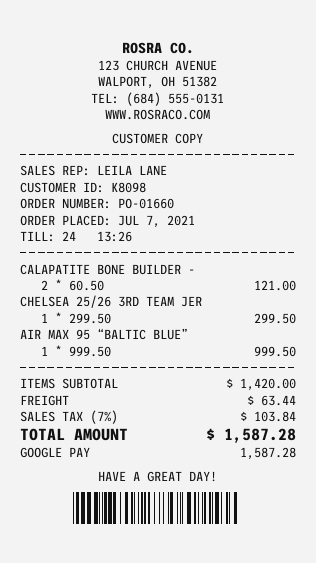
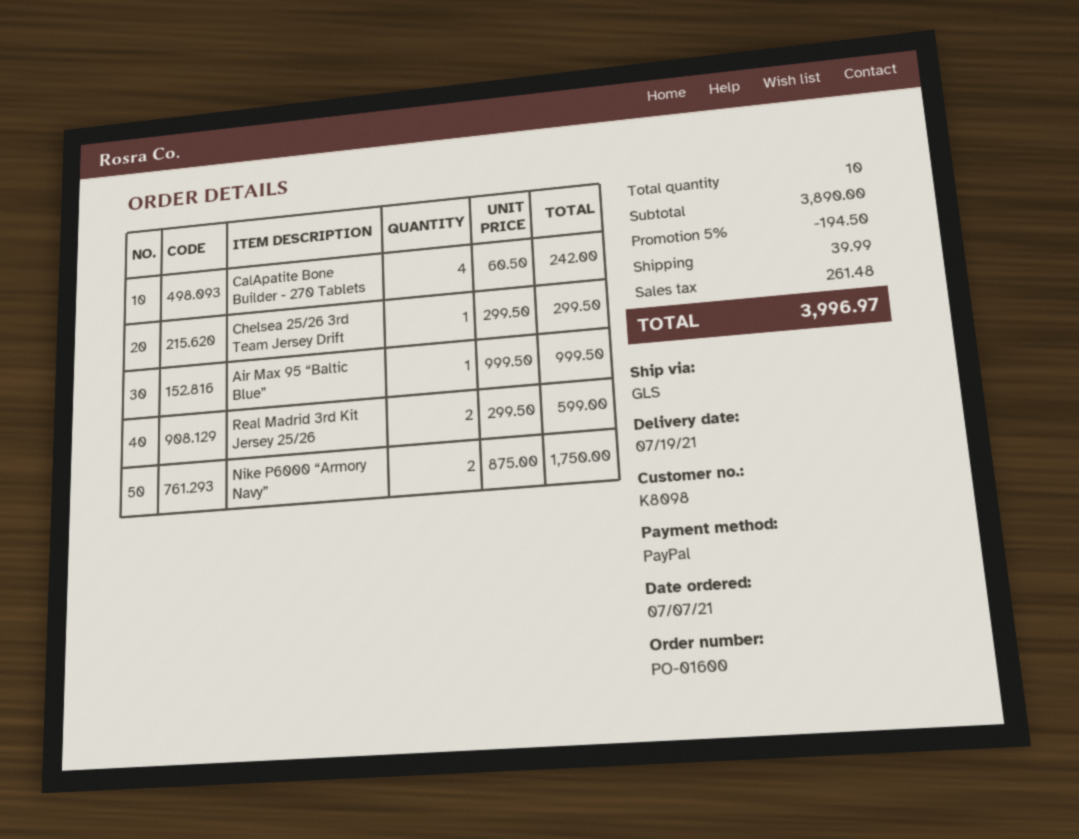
order number: PO-01660 -> PO-01600
payment method: Google Pay -> PayPal
CALAPATITE BONE BUILDER -: 2 x 60.50 = 121.00 -> 4 x 60.50 = 242.00
Real Madrid 3rd Kit Jersey 25/26: none -> 2 x 299.50 = 599.00
Nike P6000 “Armory Navy”: none -> 2 x 875.00 = 1750.00
subtotal: 1420.00 -> 3890.00
discount: none -> 5% = 194.50
shipping: 63.44 -> 39.99
tax: 103.84 -> 261.48
total: 1587.28 -> 3996.97

